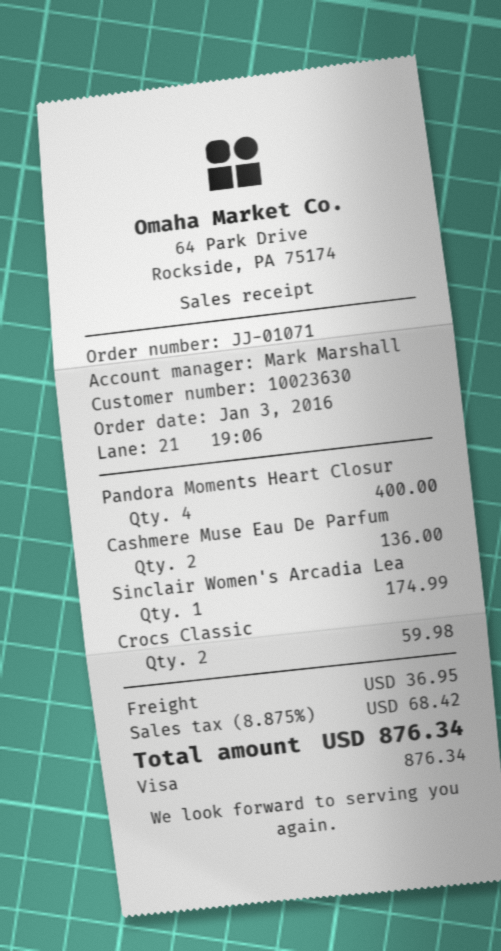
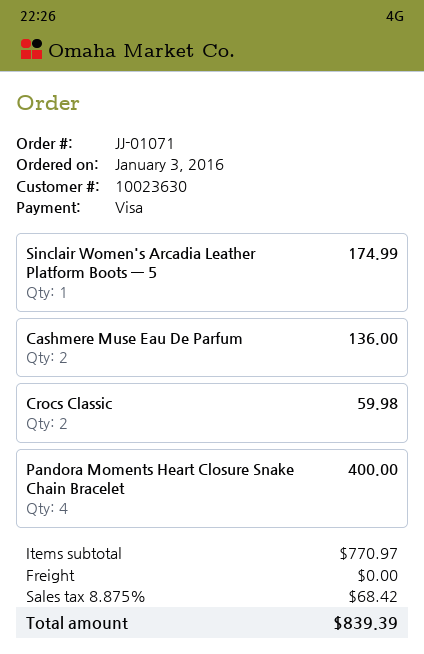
shipping: 36.95 -> 0.00
total: 876.34 -> 839.39

